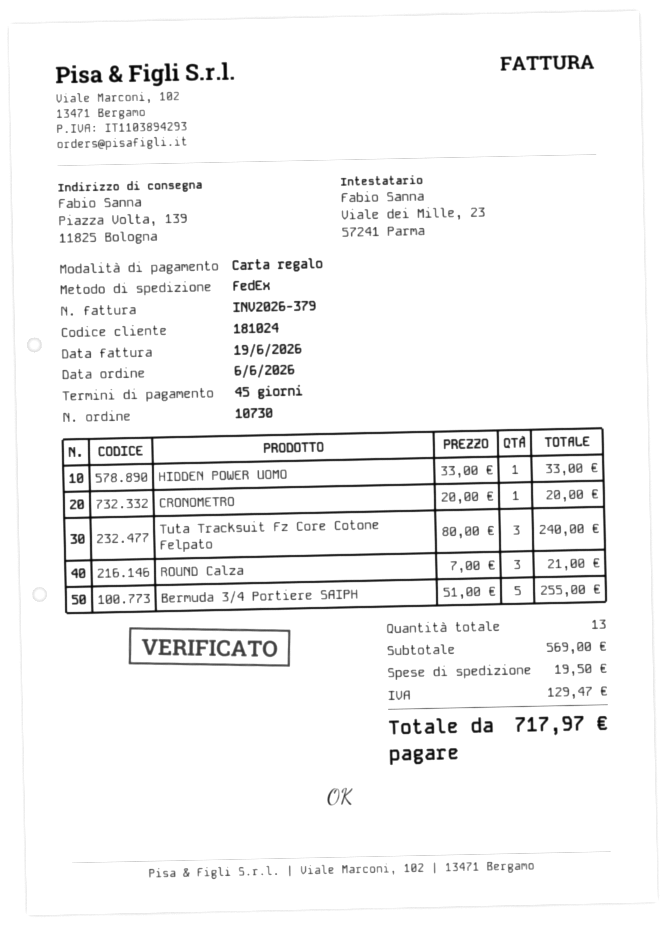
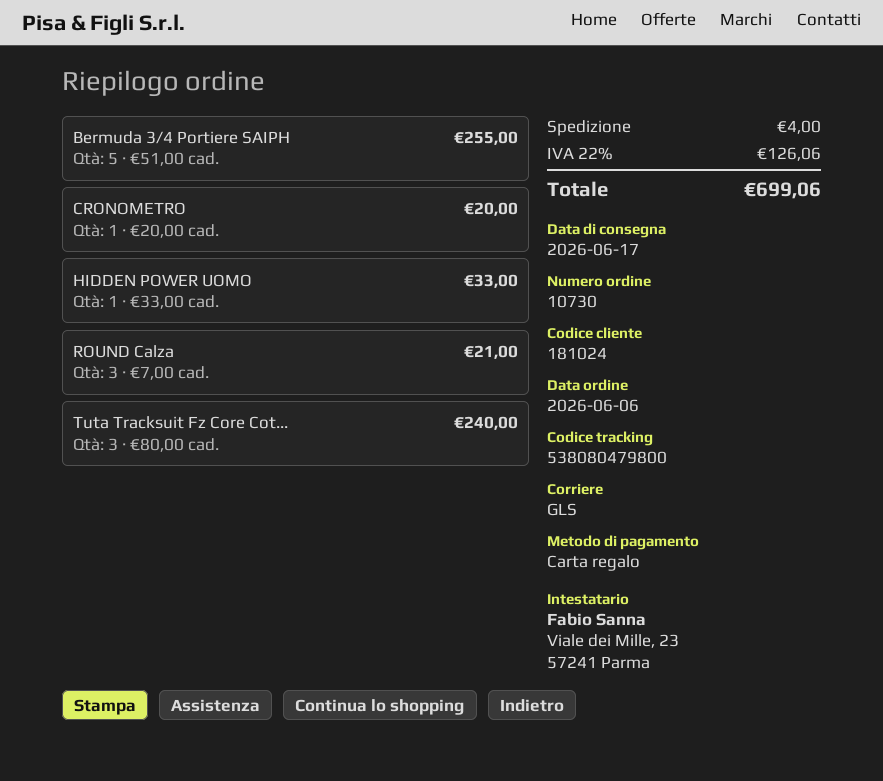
shipping method: FedEx -> GLS
shipping: 19.50 -> 4.00
tax: 129.47 -> 126.06
total: 717.97 -> 699.06

